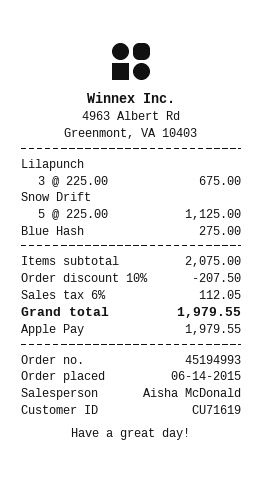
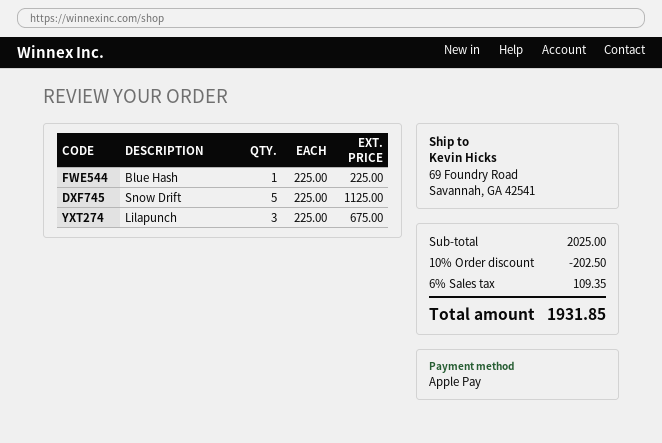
Blue Hash: 1 x 275.00 = 275.00 -> 1 x 225.00 = 225.00
subtotal: 2075.00 -> 2025.00
discount: 10% = 207.50 -> 10% = 202.50
tax: 6% = 112.05 -> 6% = 109.35
total: 1979.55 -> 1931.85

